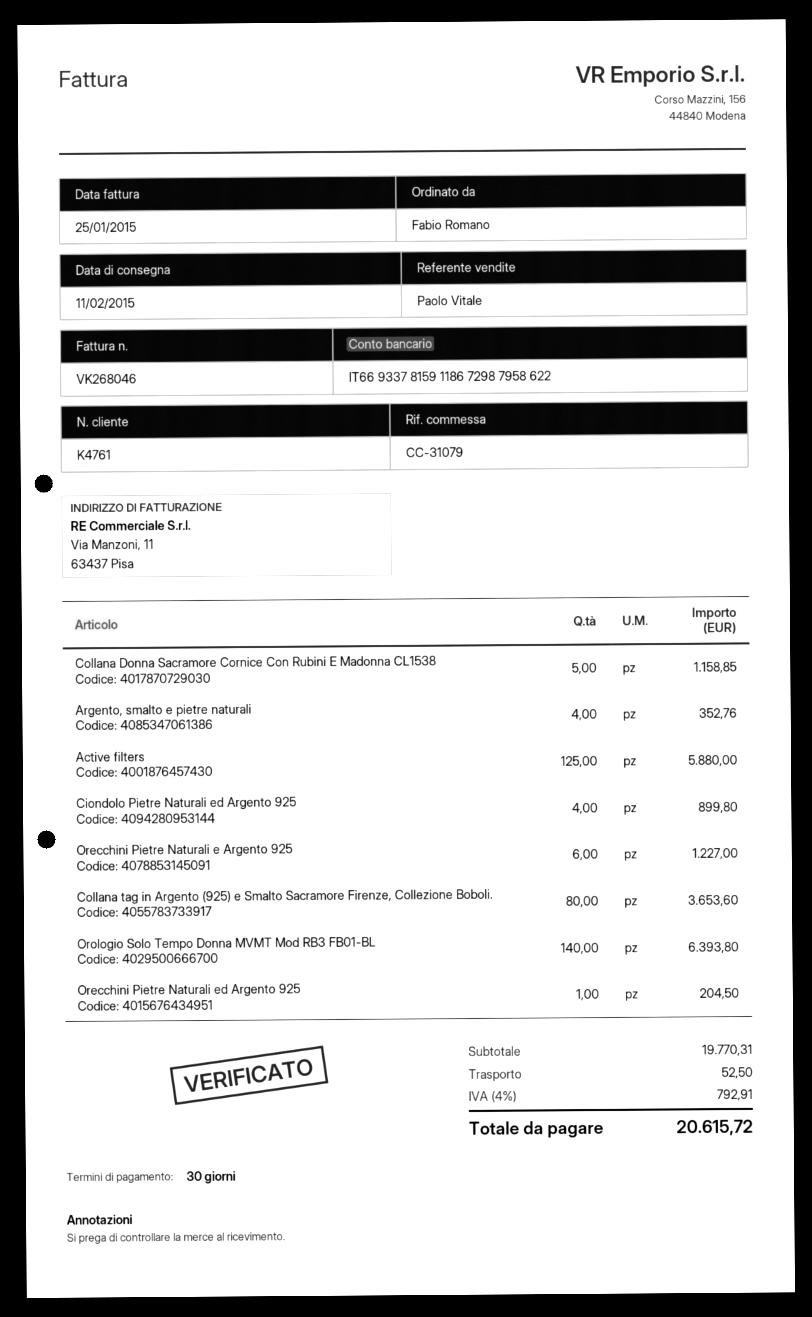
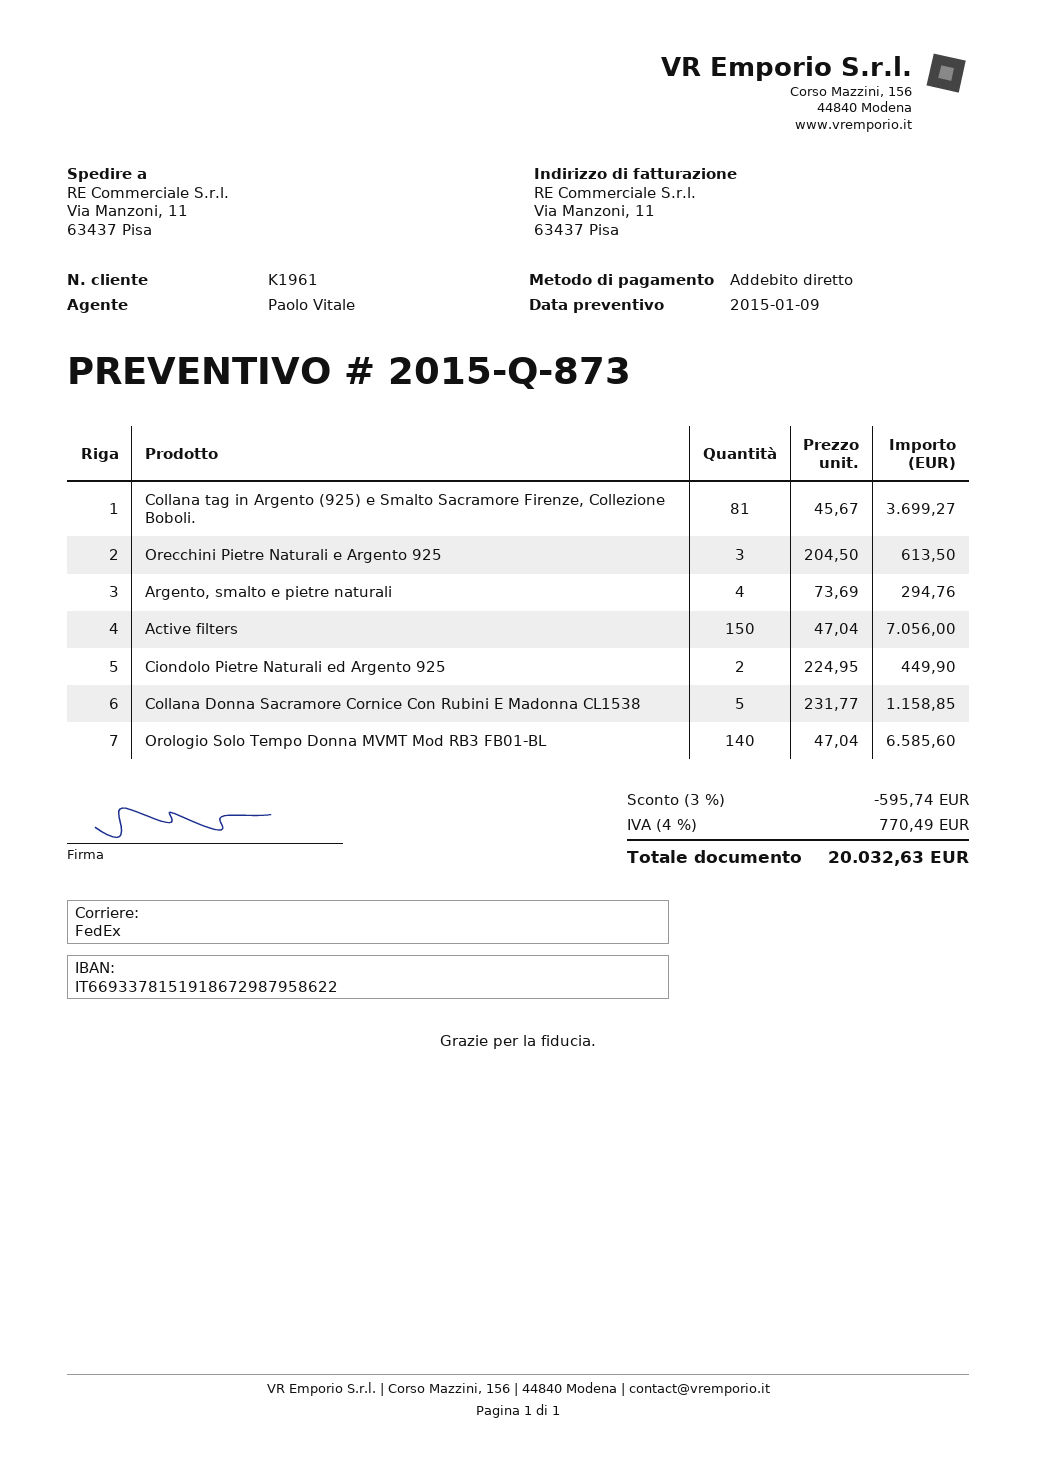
customer number: K4761 -> K1961
bank account: IT6693378159118672987958622 -> IT6693378151918672987958622
Argento, smalto e pietre naturali: 4 for 352.76 -> 4 for 294.76
Active filters: 125 for 5880.00 -> 150 for 7056.00
Ciondolo Pietre Naturali ed Argento 925: 4 for 899.80 -> 2 for 449.90
Orecchini Pietre Naturali e Argento 925: 6 for 1227.00 -> 3 for 613.50
Collana tag in Argento (925) e Smalto Sacramore Firenze, Collezione Boboli.: 80 for 3653.60 -> 81 for 3699.27
Orologio Solo Tempo Donna MVMT Mod RB3 FB01-BL: 140 for 6393.80 -> 140 for 6585.60
Orecchini Pietre Naturali ed Argento 925: 1 for 204.50 -> none
discount: none -> 3% = 595.74
shipping: 52.50 -> none
tax: 4% = 792.91 -> 4% = 770.49
total: 20615.72 -> 20032.63

